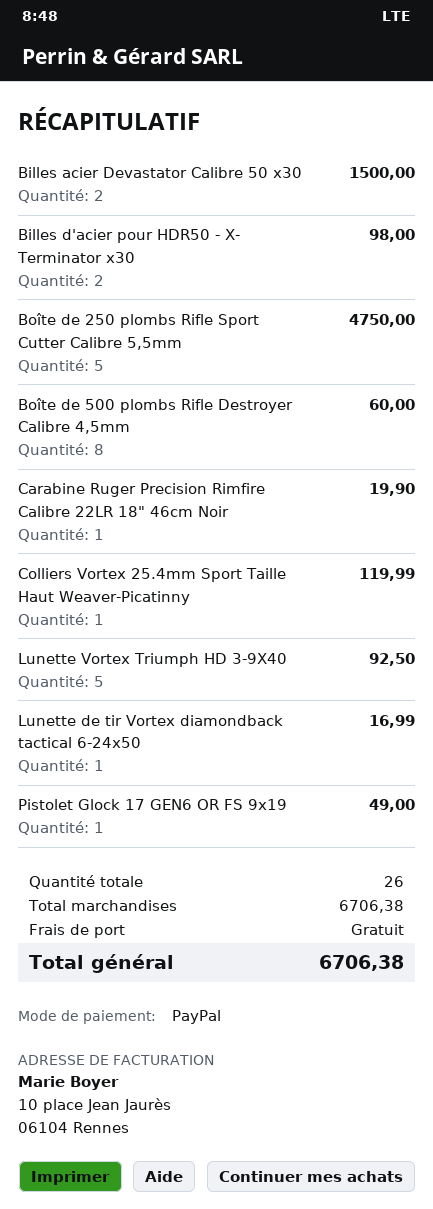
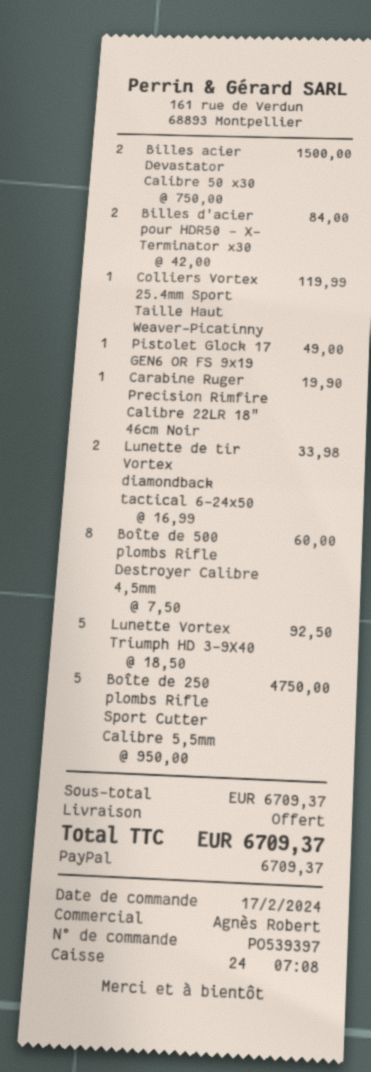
Billes d'acier pour HDR50 - X- Terminator x30: 2 for 98.00 -> 2 for 84.00
Lunette de tir Vortex diamondback tactical 6-24x50: 1 for 16.99 -> 2 for 33.98
subtotal: 6706.38 -> 6709.37
total: 6706.38 -> 6709.37

